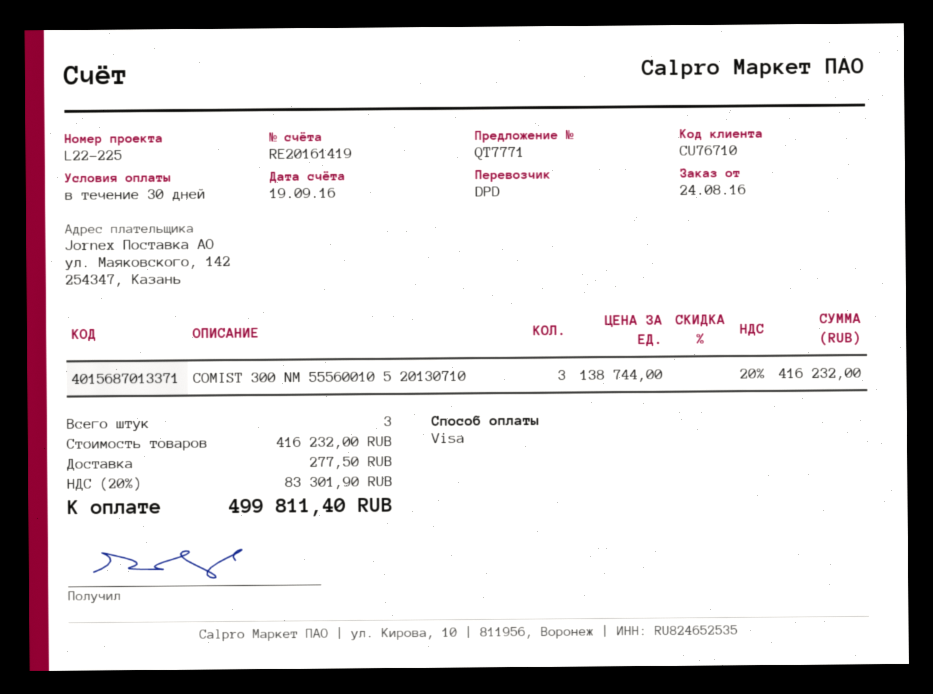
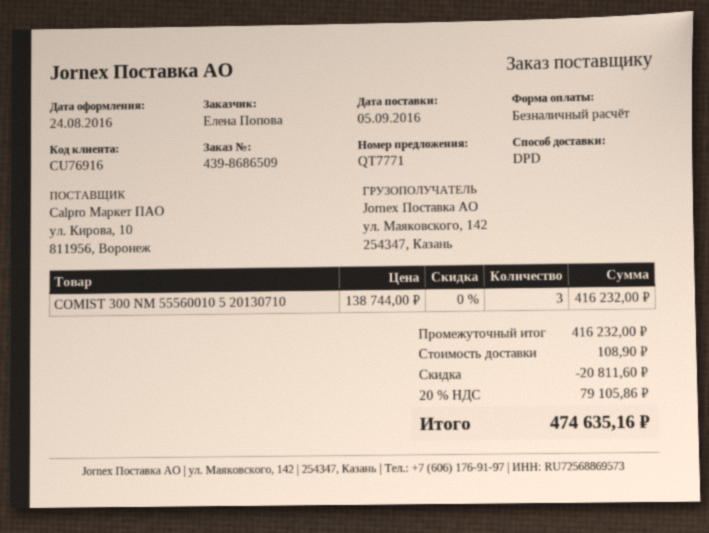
customer number: CU76710 -> CU76916
payment method: Visa -> bank transfer
discount: none -> 20811.60
shipping: 277.50 -> 108.90
tax: 20% = 83301.90 -> 20% = 79105.86
total: 499811.40 -> 474635.16

